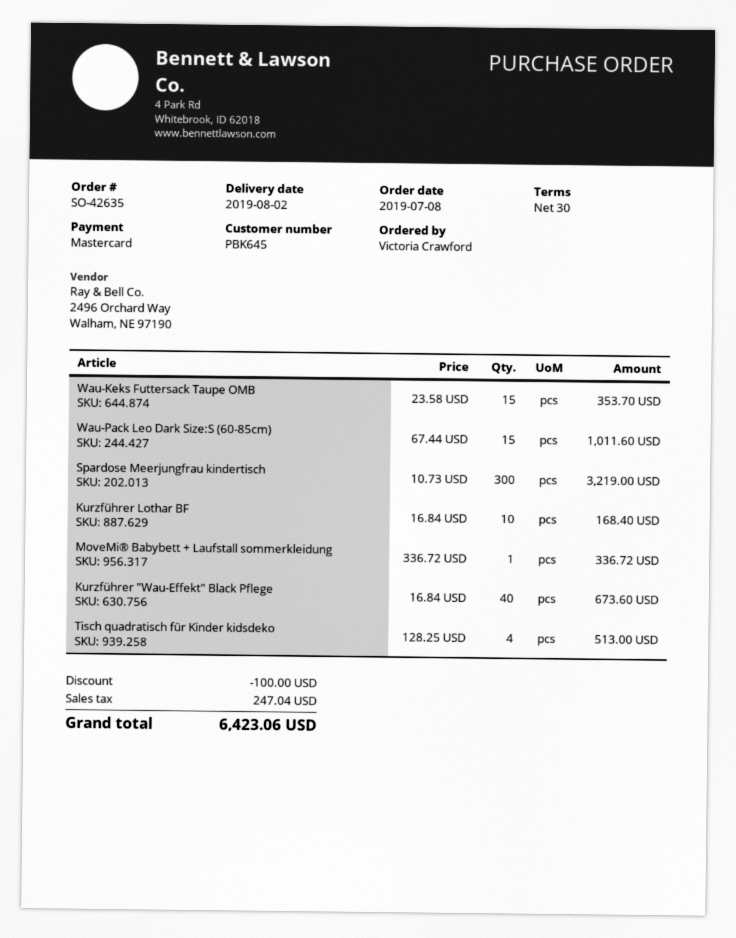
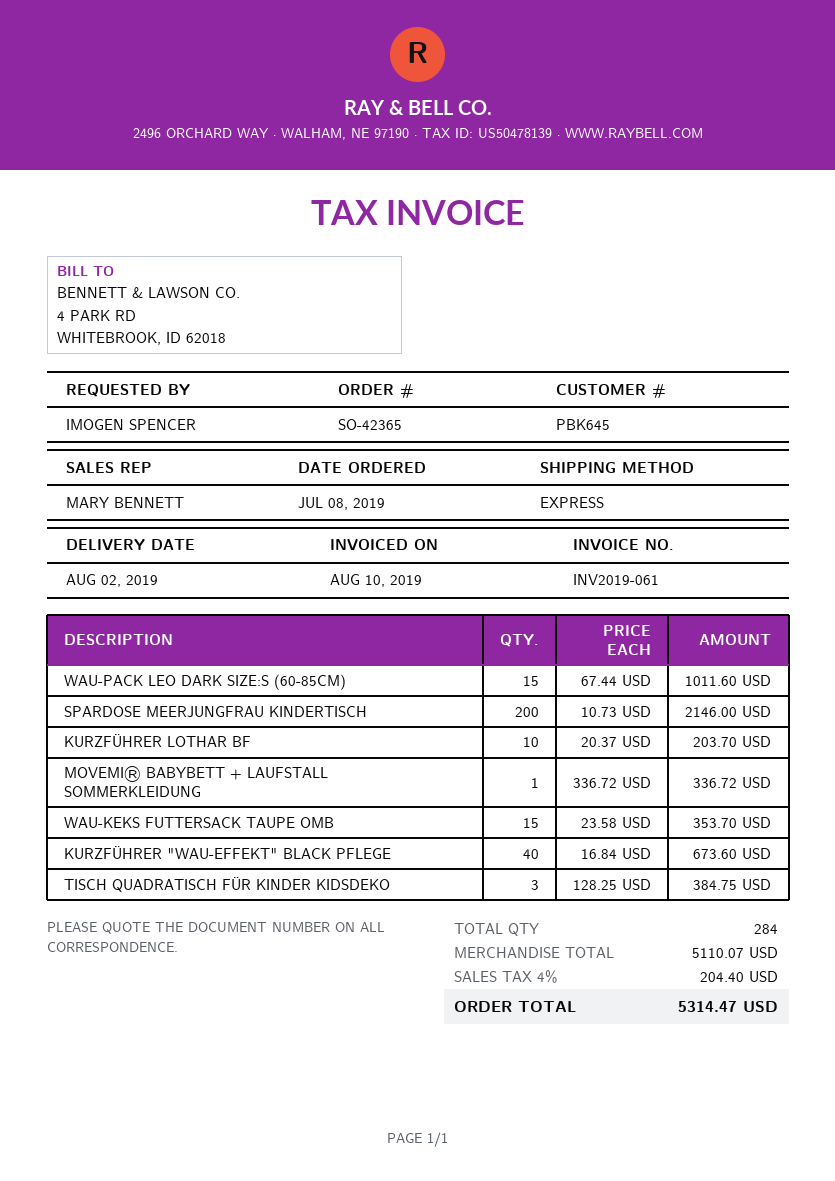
order number: SO-42635 -> SO-42365
ordered by: Victoria Crawford -> IMOGEN SPENCER
Spardose Meerjungfrau kindertisch: 300 x 10.73 = 3219.00 -> 200 x 10.73 = 2146.00
Kurzführer Lothar BF: 10 x 16.84 = 168.40 -> 10 x 20.37 = 203.70
Tisch quadratisch für Kinder kidsdeko: 4 x 128.25 = 513.00 -> 3 x 128.25 = 384.75
discount: 100.00 -> none
tax: 247.04 -> 204.40
total: 6423.06 -> 5314.47

